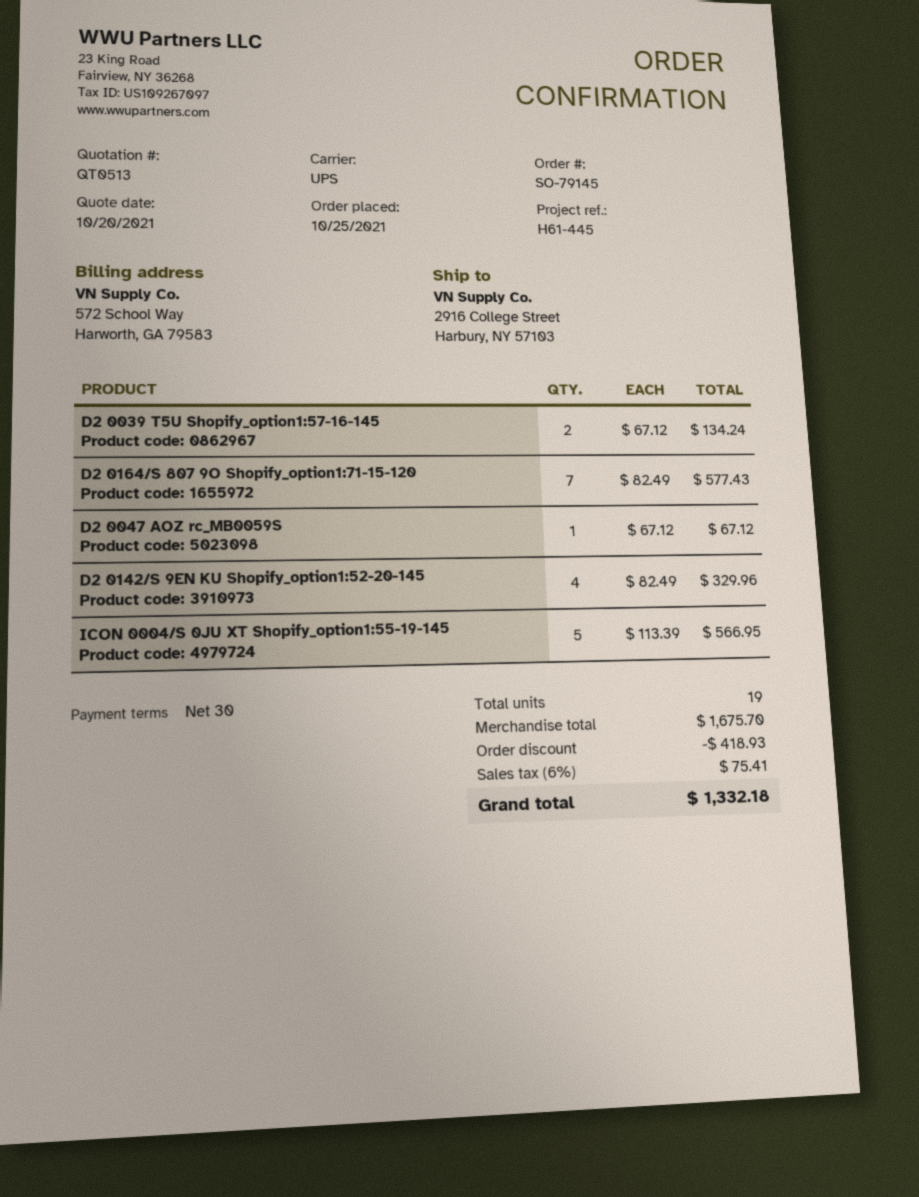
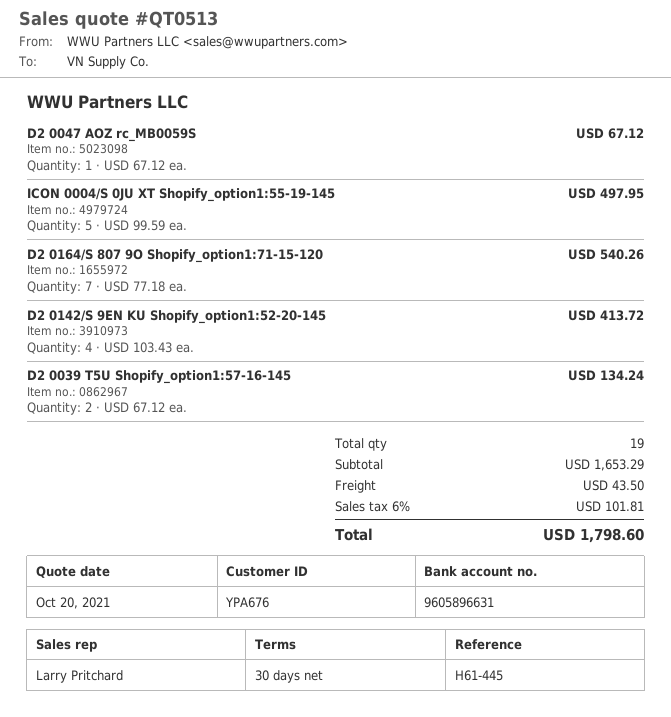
D2 0164/S 807 9O Shopify_option1:71-15-120: 7 x 82.49 = 577.43 -> 7 x 77.18 = 540.26
D2 0142/S 9EN KU Shopify_option1:52-20-145: 4 x 82.49 = 329.96 -> 4 x 103.43 = 413.72
ICON 0004/S 0JU XT Shopify_option1:55-19-145: 5 x 113.39 = 566.95 -> 5 x 99.59 = 497.95
subtotal: 1675.70 -> 1653.29
discount: 418.93 -> none
shipping: none -> 43.50
tax: 6% = 75.41 -> 6% = 101.81
total: 1332.18 -> 1798.60

